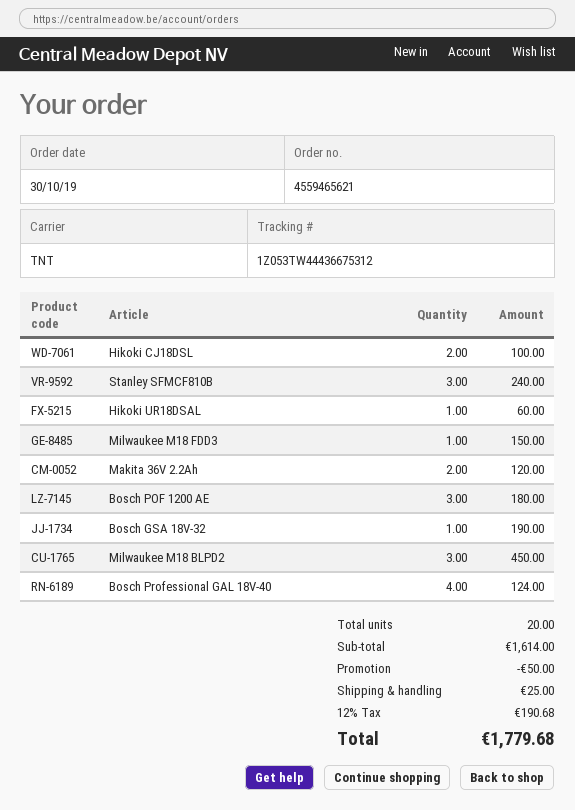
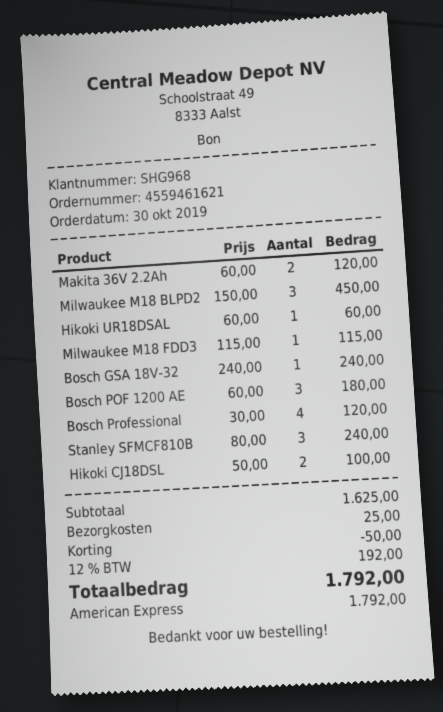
order number: 4559465621 -> 4559461621
Milwaukee M18 FDD3: 1 for 150.00 -> 1 for 115.00
Bosch GSA 18V-32: 1 for 190.00 -> 1 for 240.00
Bosch Professional GAL 18V-40: 4 for 124.00 -> 4 for 120.00
subtotal: 1614.00 -> 1625.00
tax: 12% = 190.68 -> 12% = 192.00
total: 1779.68 -> 1792.00

